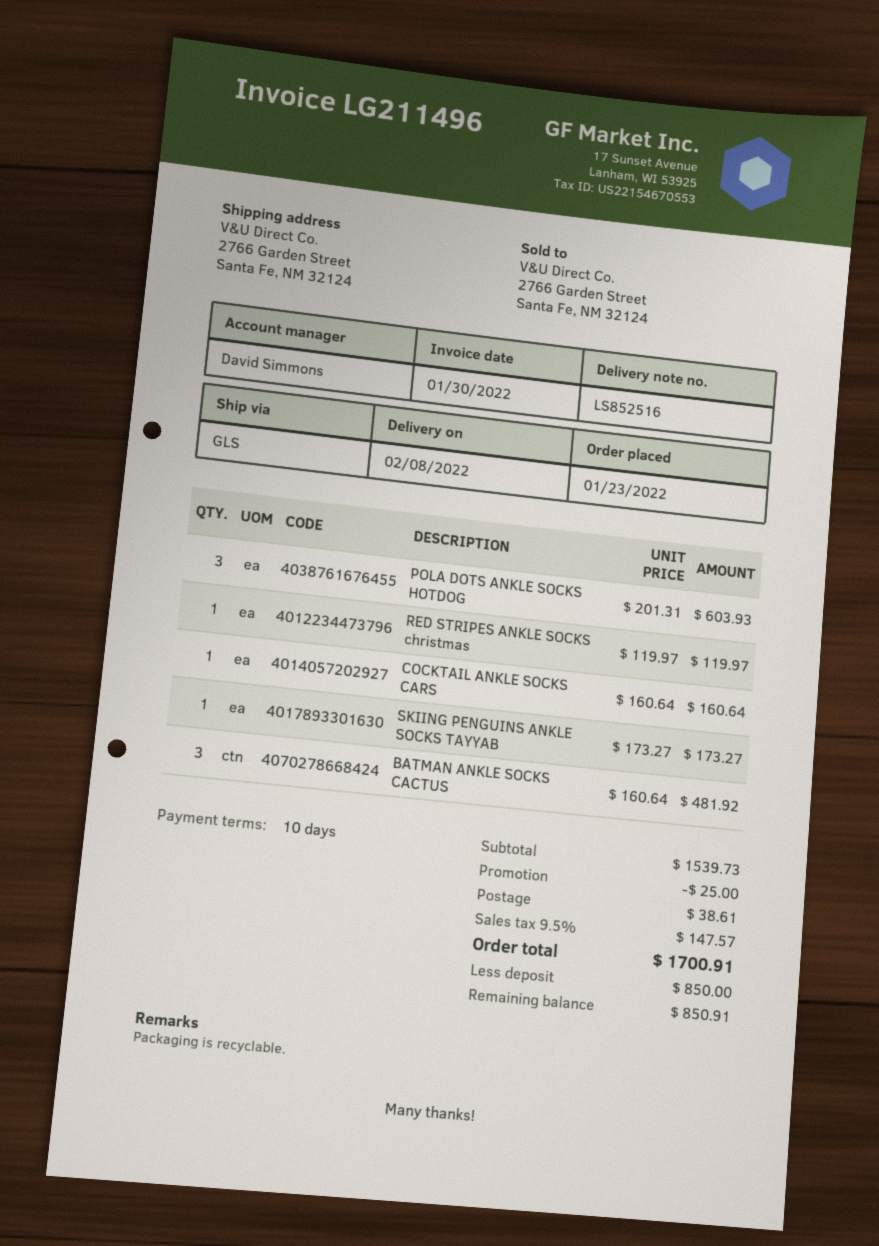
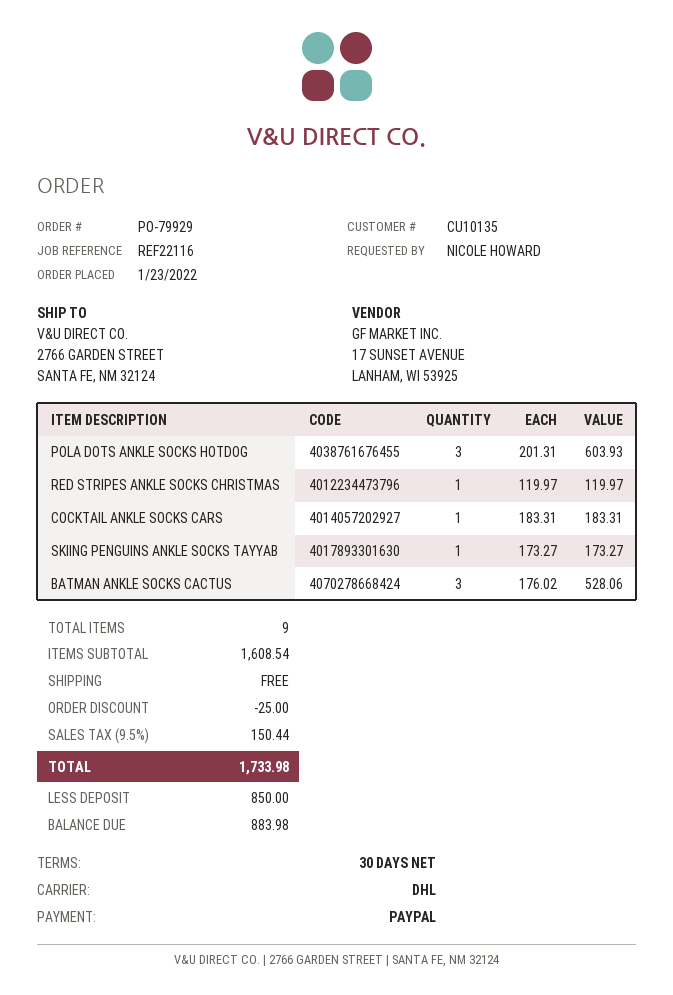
payment terms: 10 days -> 30 days
shipping method: GLS -> DHL
COCKTAIL ANKLE SOCKS CARS: 1 x 160.64 = 160.64 -> 1 x 183.31 = 183.31
BATMAN ANKLE SOCKS CACTUS: 3 x 160.64 = 481.92 -> 3 x 176.02 = 528.06
subtotal: 1539.73 -> 1608.54
shipping: 38.61 -> 0.00
tax: 9.5% = 147.57 -> 9.5% = 150.44
total: 1700.91 -> 1733.98
balance: 850.91 -> 883.98

